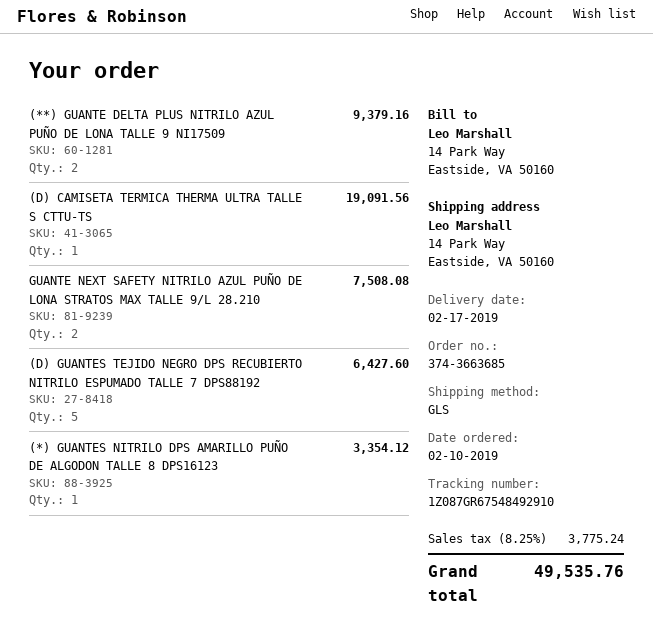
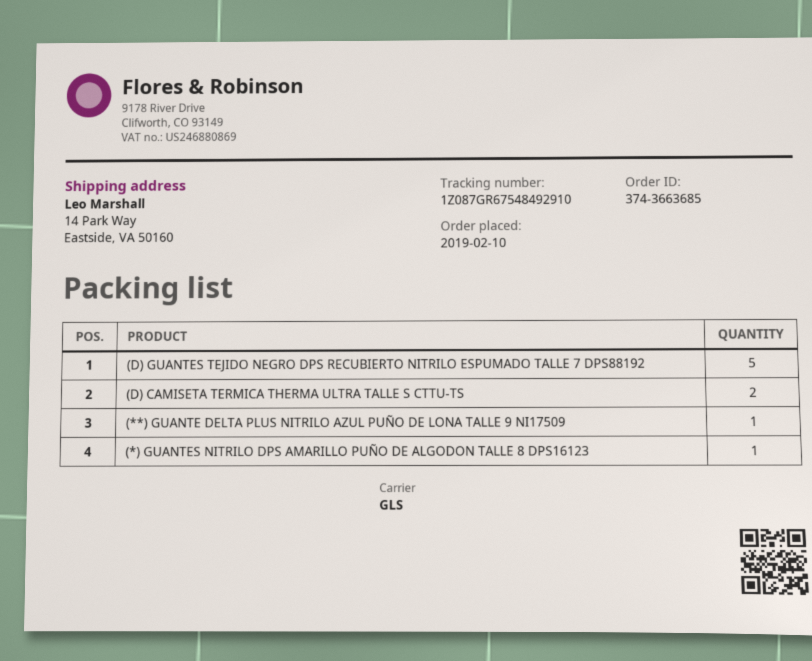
(**) GUANTE DELTA PLUS NITRILO AZUL PUÑO DE LONA TALLE 9 NI17509: 2 -> 1
(D) CAMISETA TERMICA THERMA ULTRA TALLE S CTTU-TS: 1 -> 2
GUANTE NEXT SAFETY NITRILO AZUL PUÑO DE LONA STRATOS MAX TALLE 9/L 28.210: 2 -> none

